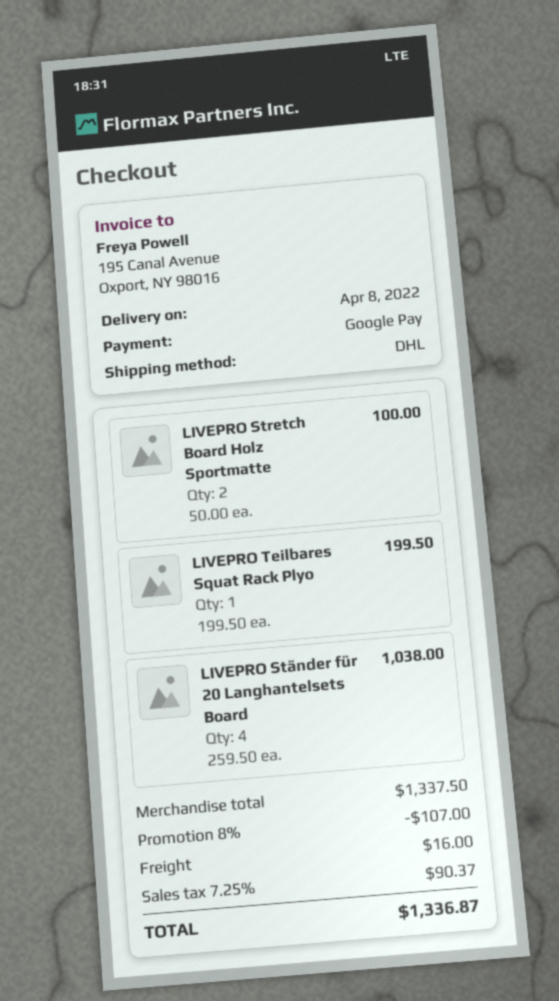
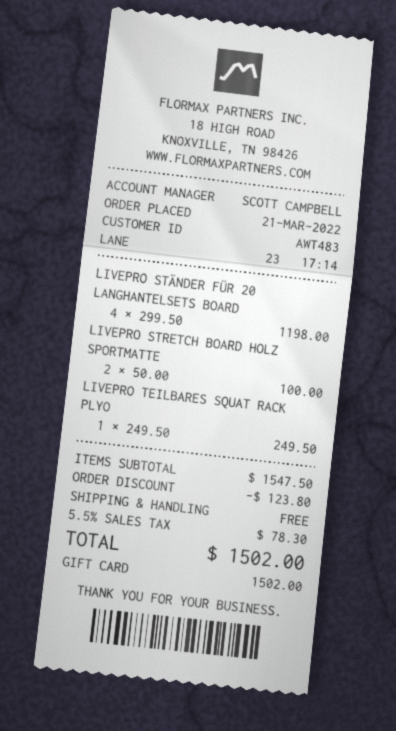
payment method: Google Pay -> gift card
LIVEPRO Teilbares Squat Rack Plyo: 1 x 199.50 = 199.50 -> 1 x 249.50 = 249.50
LIVEPRO Ständer für 20 Langhantelsets Board: 4 x 259.50 = 1038.00 -> 4 x 299.50 = 1198.00
subtotal: 1337.50 -> 1547.50
discount: 107.00 -> 123.80
shipping: 16.00 -> 0.00
tax: 7.25% = 90.37 -> 5.5% = 78.30
total: 1336.87 -> 1502.00

